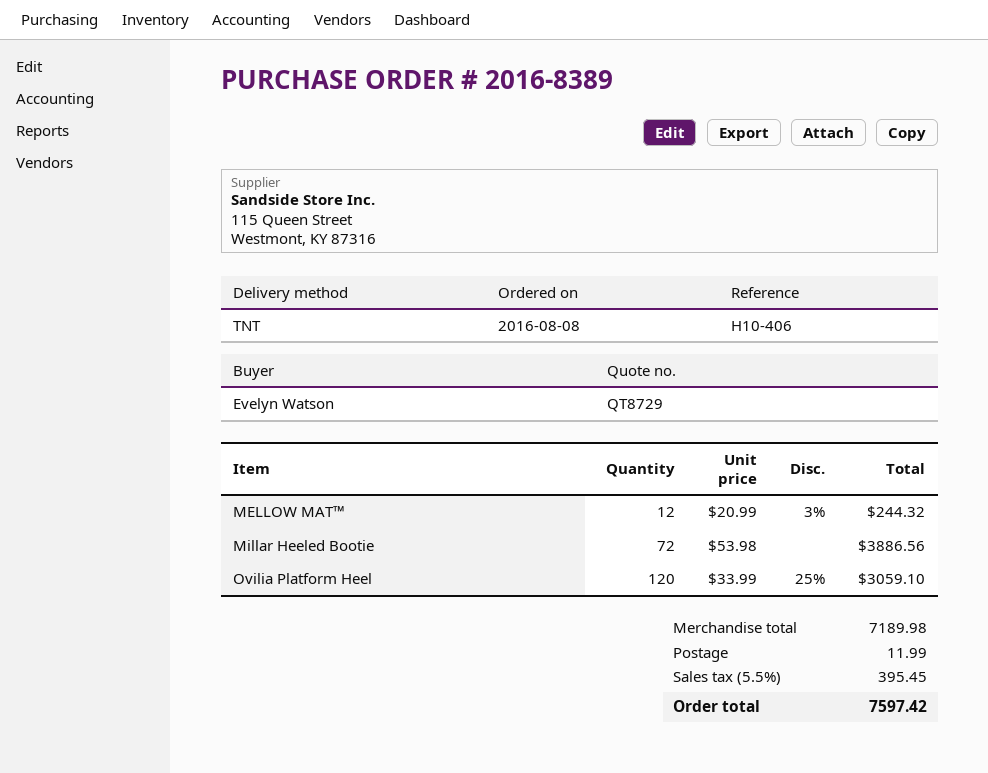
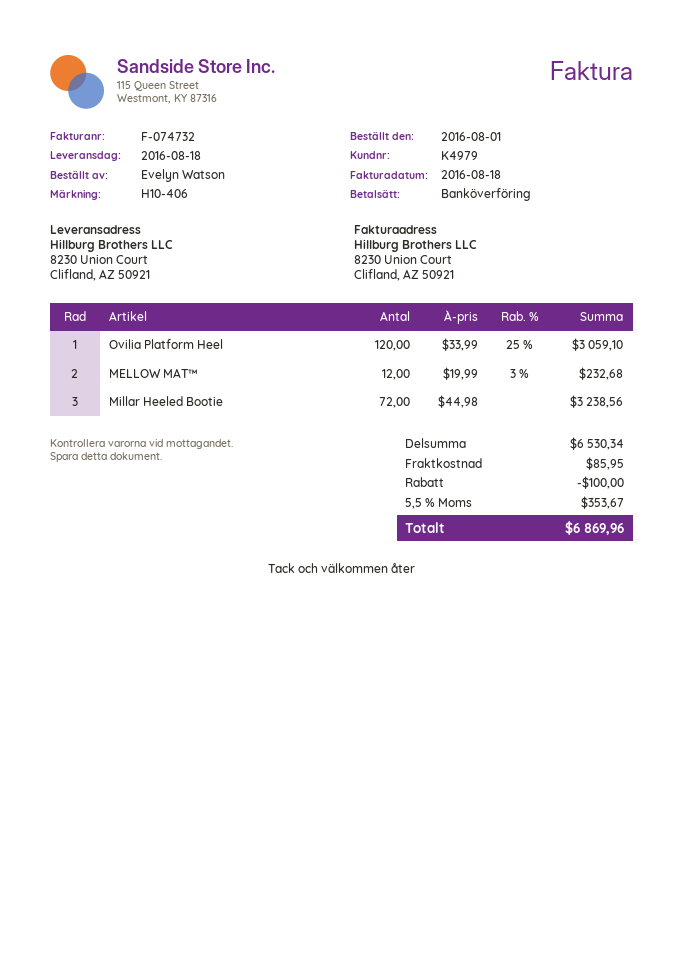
order date: 2016-08-08 -> 2016-08-01
MELLOW MAT™: 12 x 20.99 - 3% = 244.32 -> 12 x 19.99 - 3% = 232.68
Millar Heeled Bootie: 72 x 53.98 = 3886.56 -> 72 x 44.98 = 3238.56
subtotal: 7189.98 -> 6530.34
discount: none -> 100.00
shipping: 11.99 -> 85.95
tax: 5.5% = 395.45 -> 5.5% = 353.67
total: 7597.42 -> 6869.96

